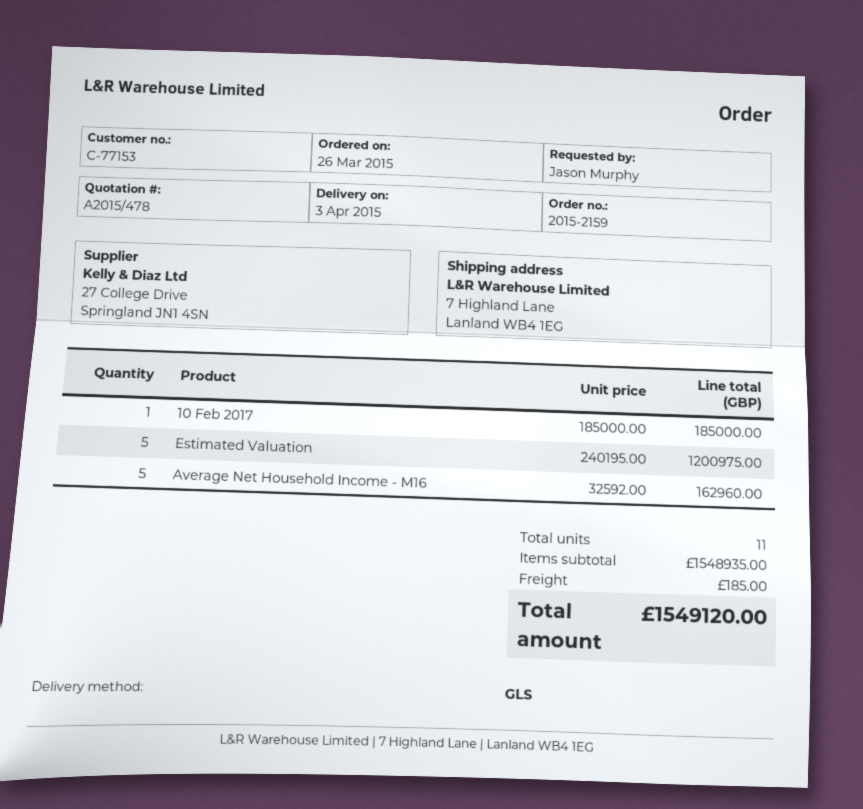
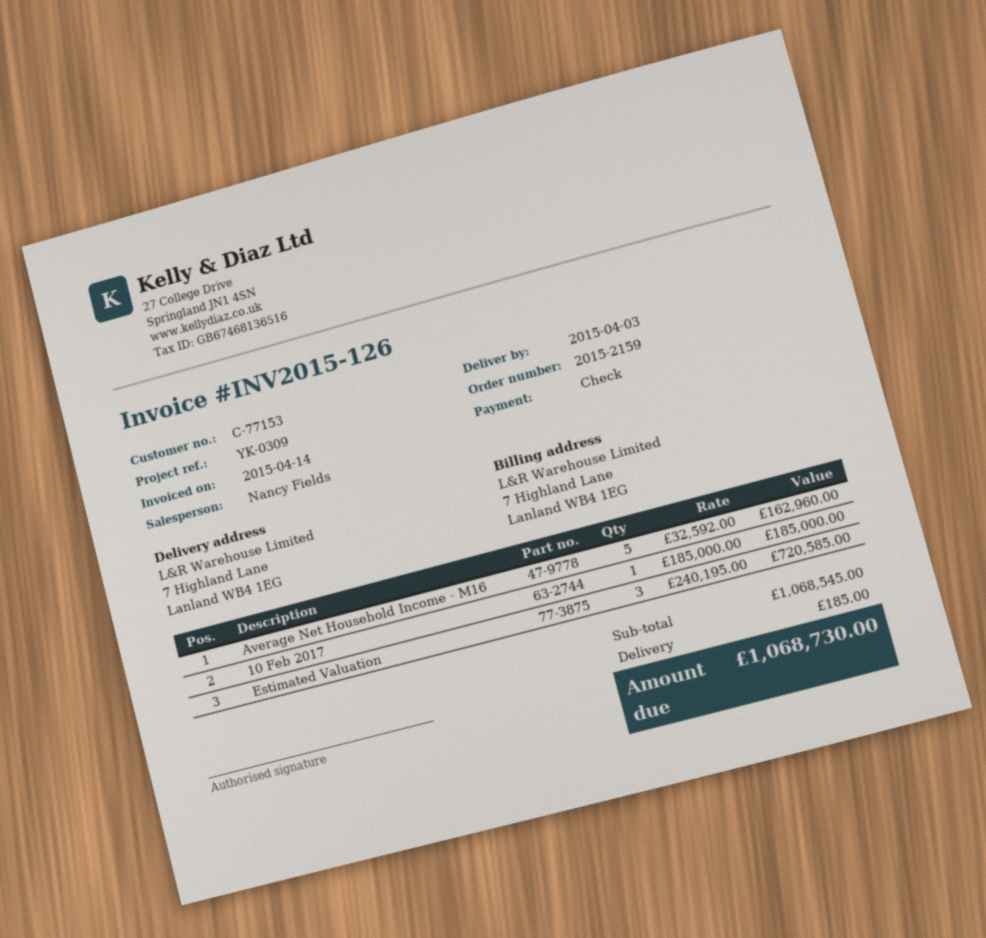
Estimated Valuation: 5 x 240195.00 = 1200975.00 -> 3 x 240195.00 = 720585.00
subtotal: 1548935.00 -> 1068545.00
total: 1549120.00 -> 1068730.00

